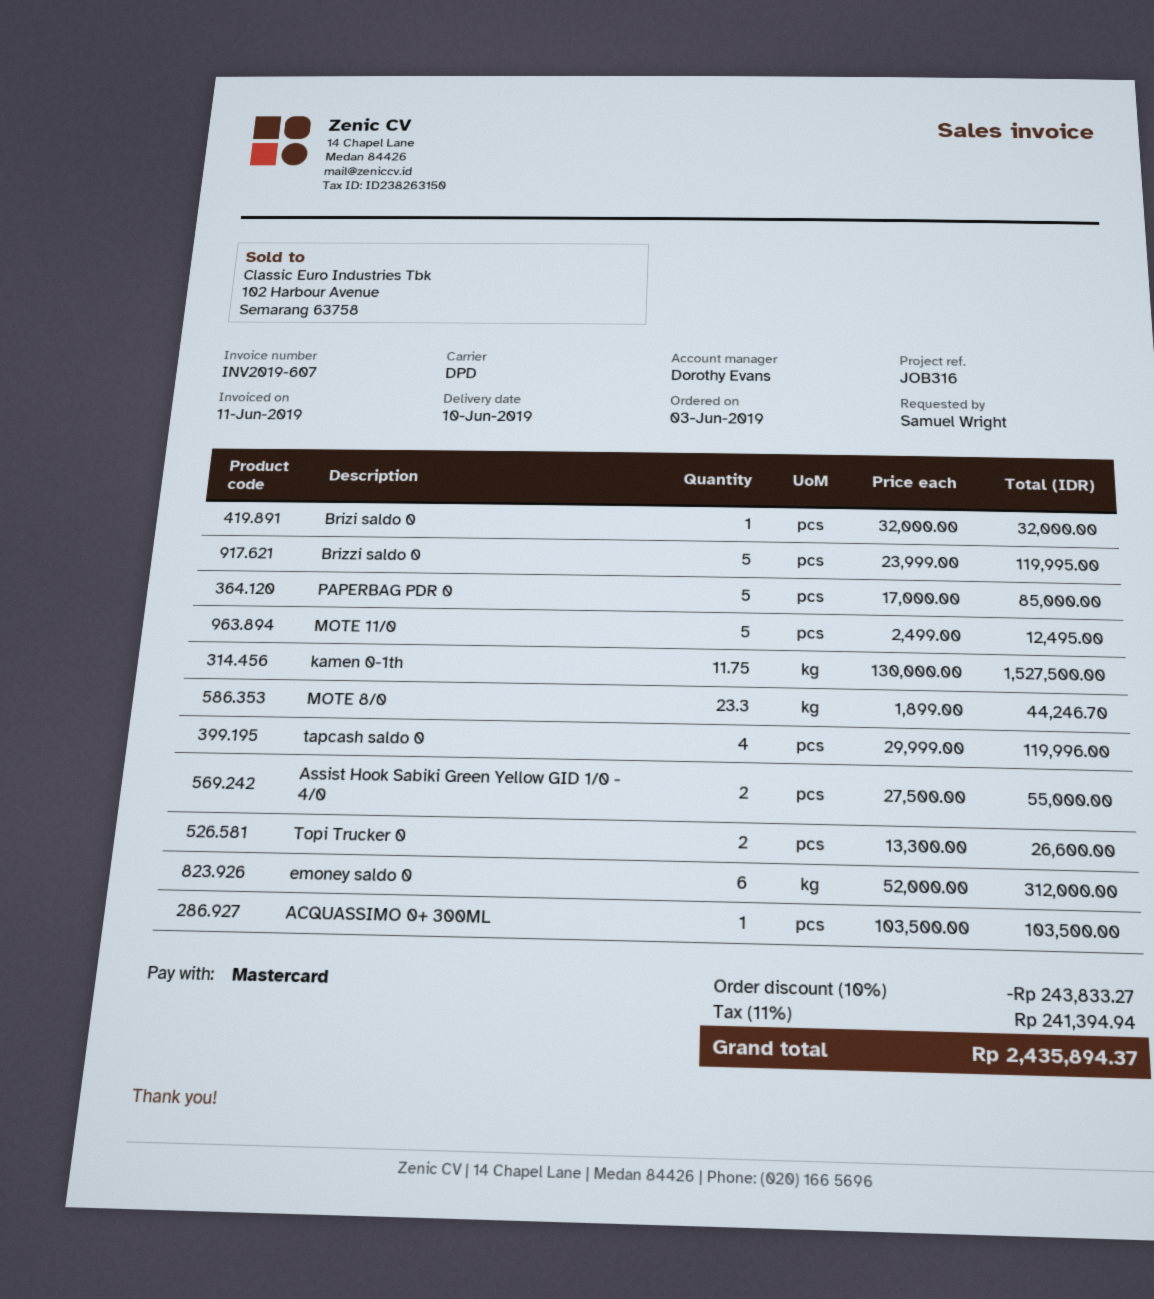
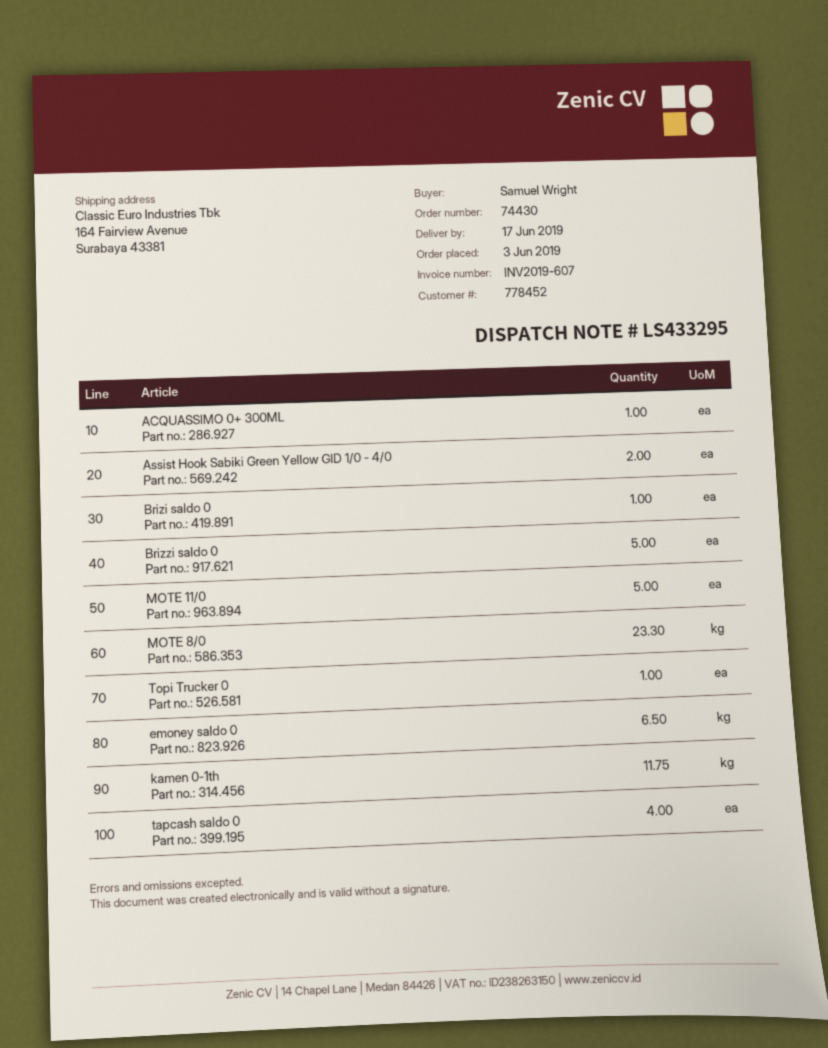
delivery date: 2019-06-10 -> 2019-06-17
PAPERBAG PDR 0: 5 -> none
Topi Trucker 0: 2 -> 1
emoney saldo 0: 6 -> 6.5

